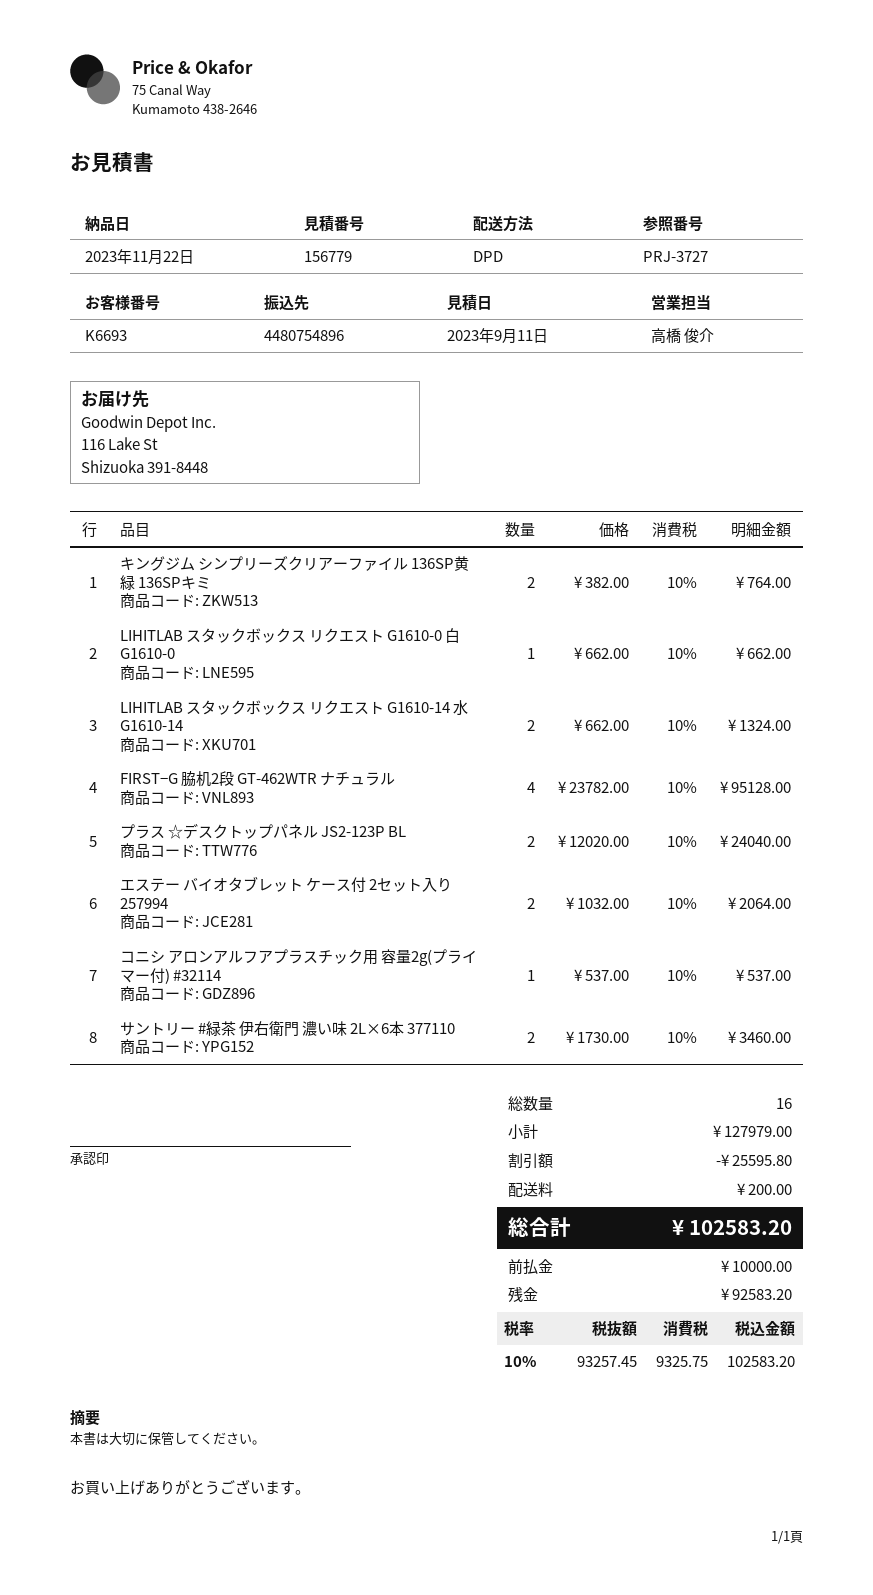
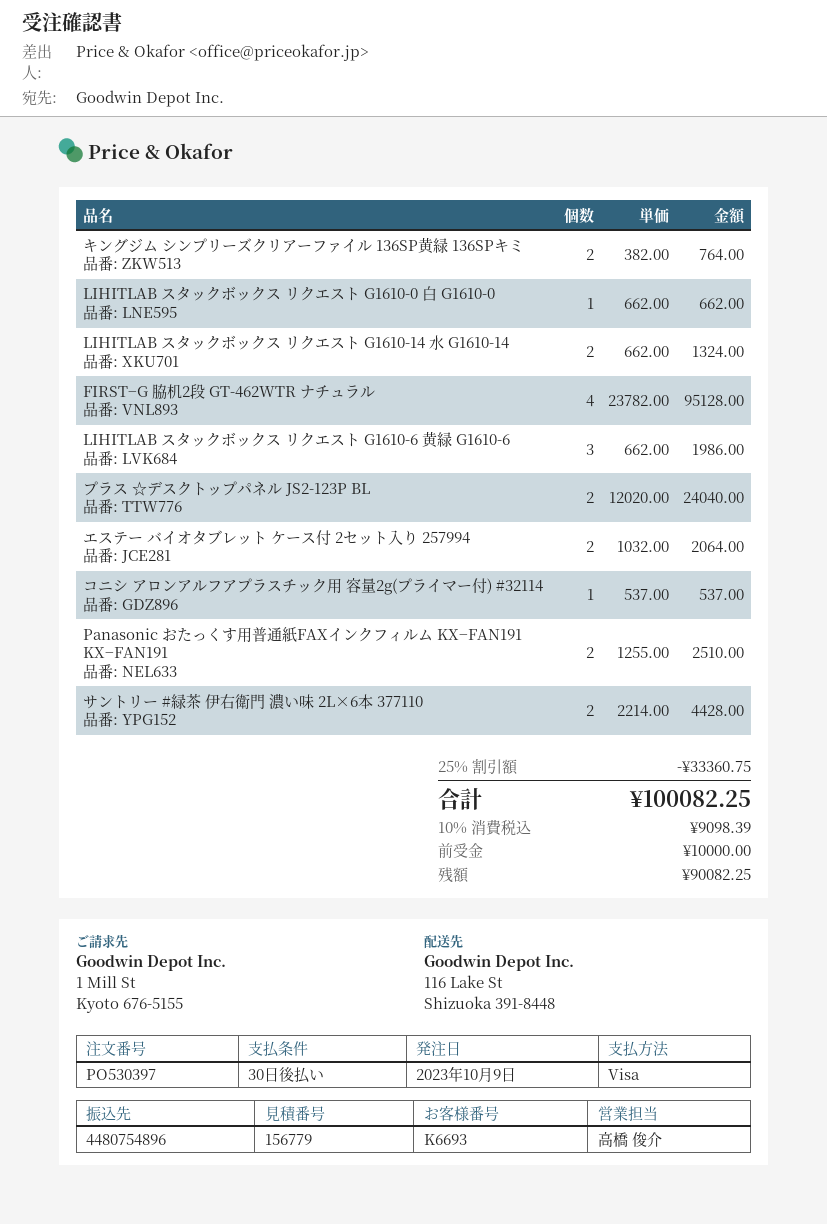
サントリー #緑茶 伊右衛門 濃い味 2L×6本 377110: 2 x 1730.00 = 3460.00 -> 2 x 2214.00 = 4428.00
LIHITLAB スタックボックス リクエスト G1610-6 黄緑 G1610-6: none -> 3 x 662.00 = 1986.00
Panasonic おたっくす用普通紙FAXインクフィルム KX−FAN191 KX−FAN191: none -> 2 x 1255.00 = 2510.00
discount: 25595.80 -> 33360.75
shipping: 200.00 -> none
tax: 10% = 9325.75 -> 10% = 9098.39
total: 102583.20 -> 100082.25
balance: 92583.20 -> 90082.25

